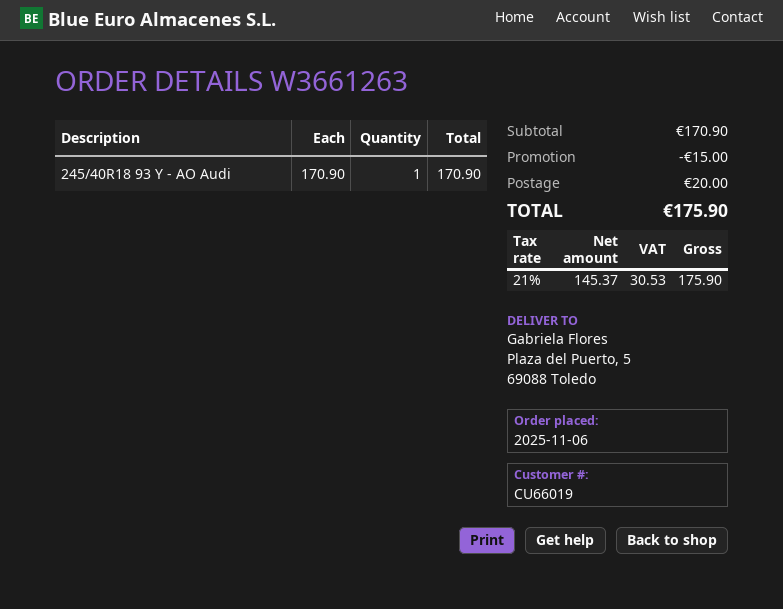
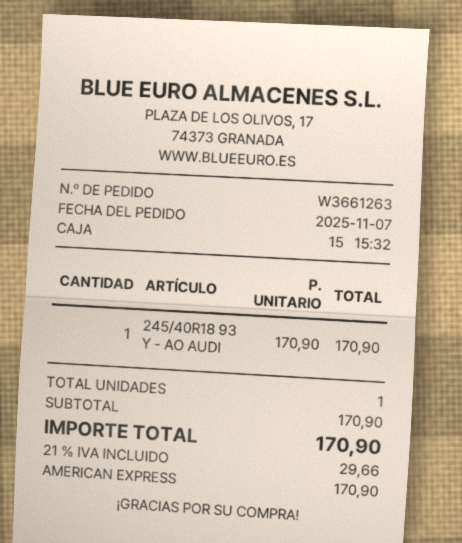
order date: 2025-11-06 -> 2025-11-07
discount: 15.00 -> none
shipping: 20.00 -> none
tax: 21% = 30.53 -> 21% = 29.66
total: 175.90 -> 170.90

